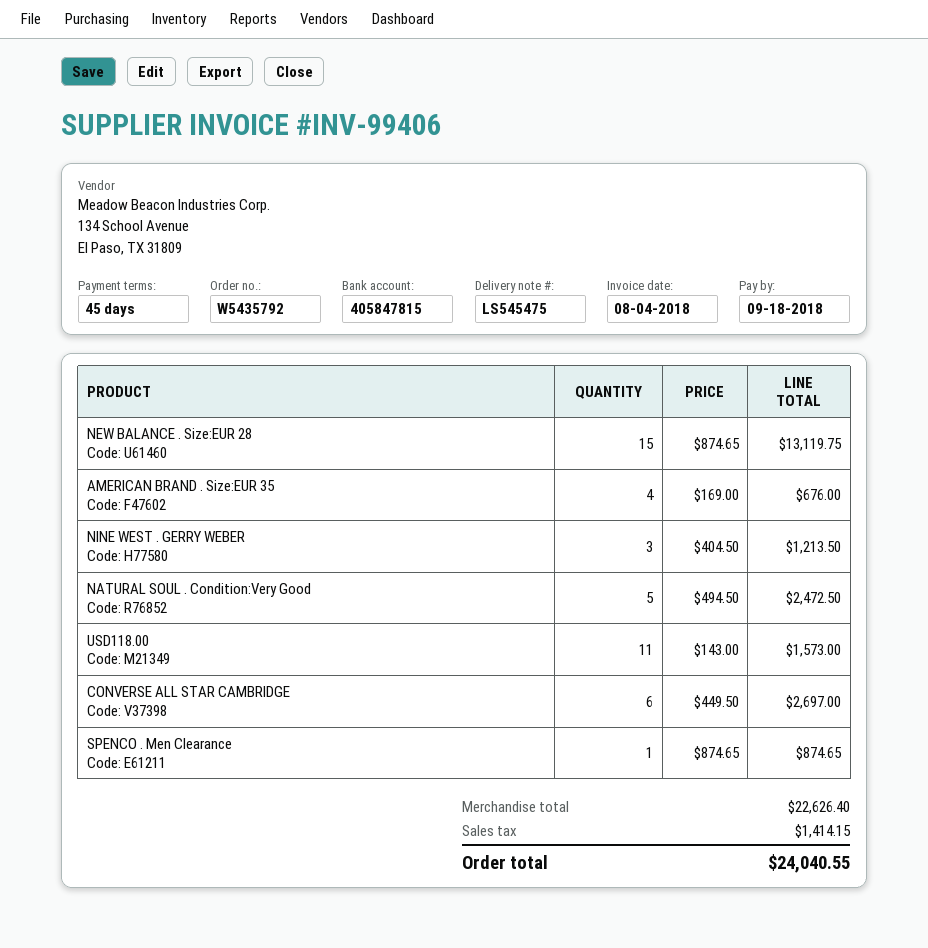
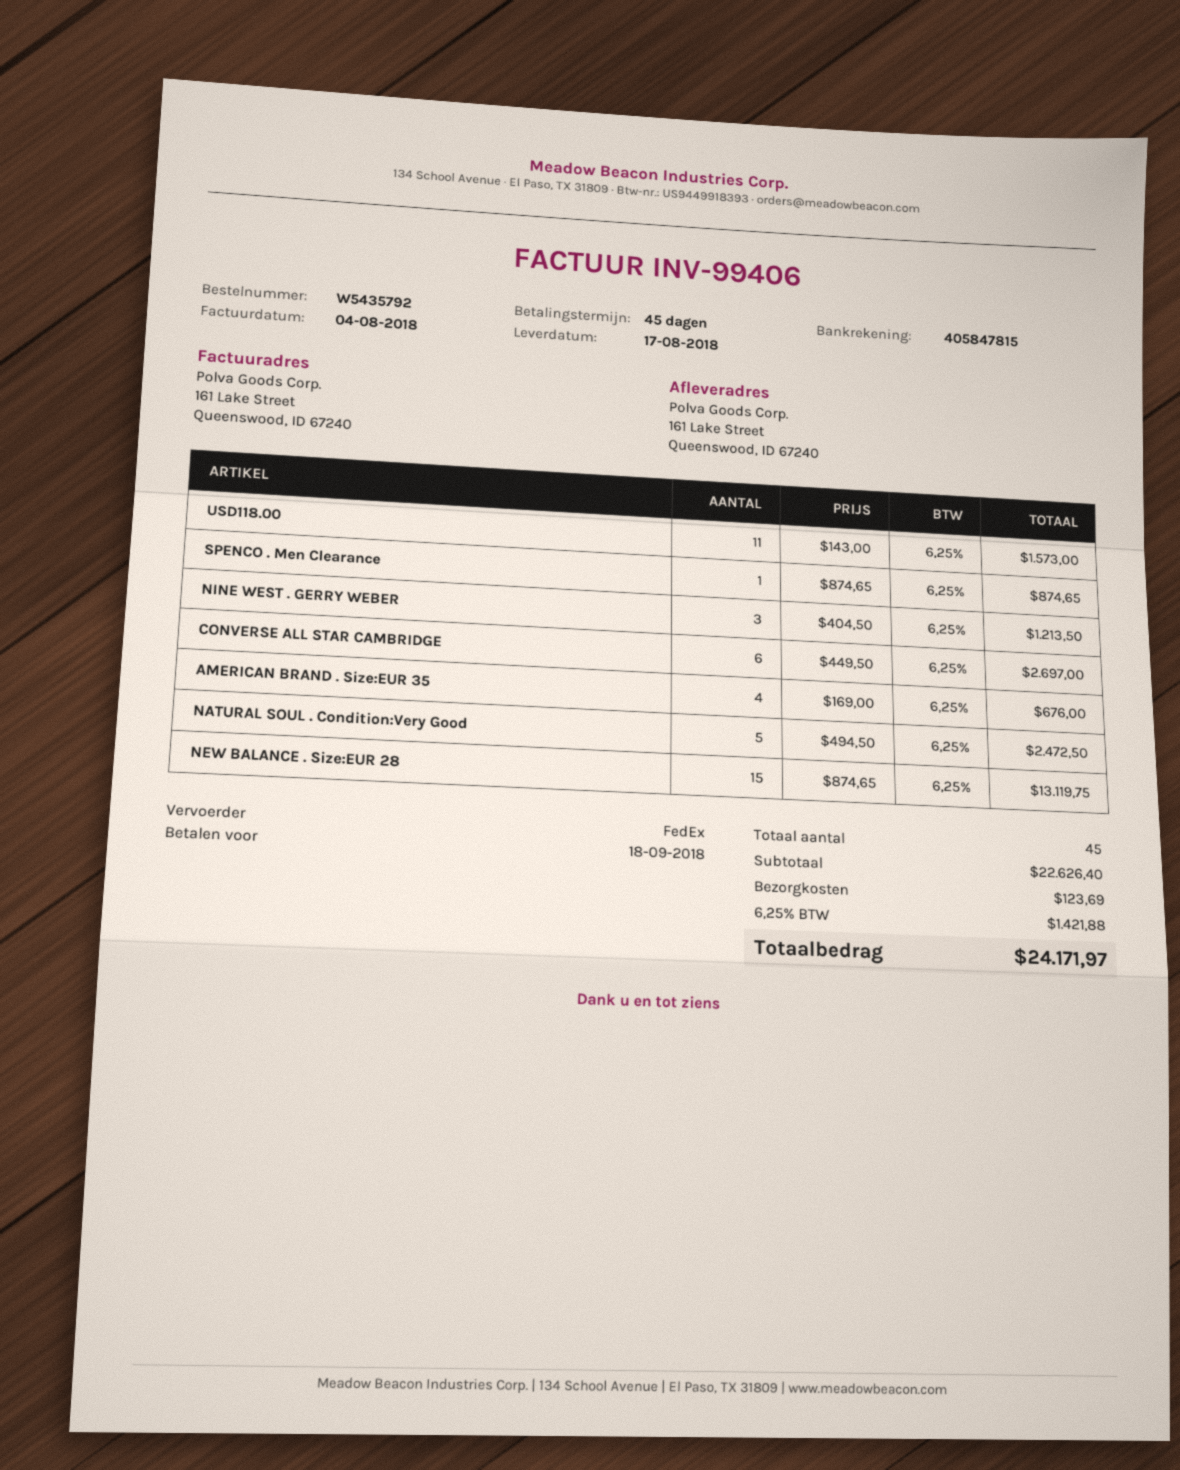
shipping: none -> 123.69
tax: 1414.15 -> 1421.88
total: 24040.55 -> 24171.97

